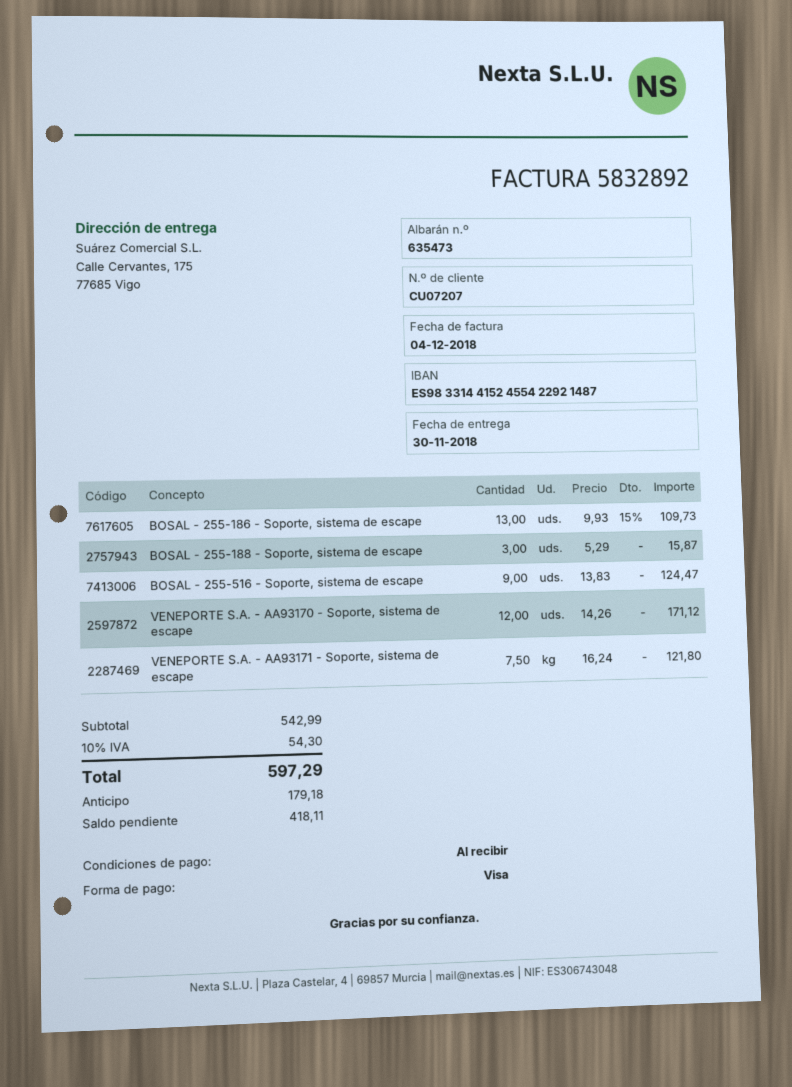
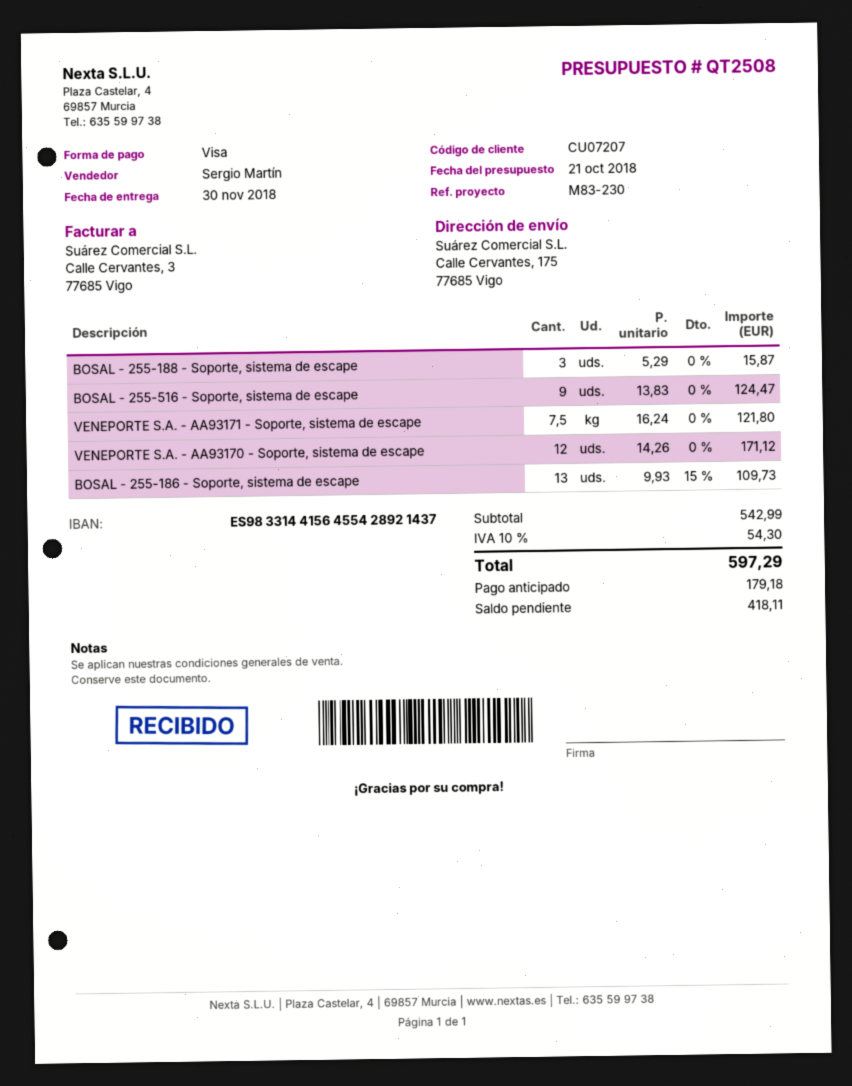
bank account: ES9833144152455422921487 -> ES9833144156455428921437

